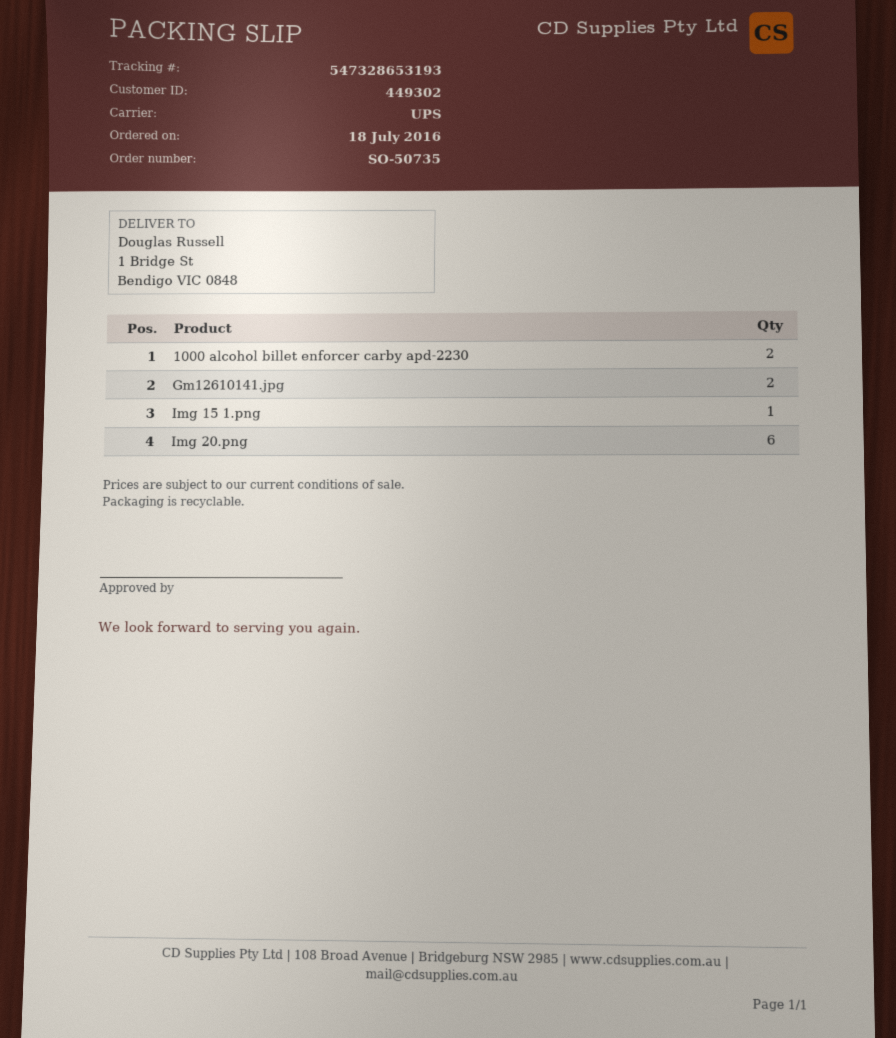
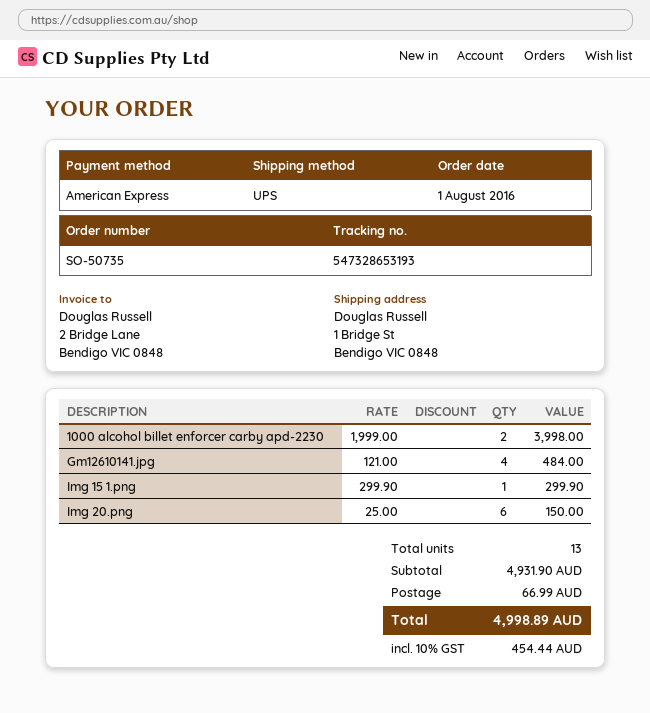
order date: 2016-07-18 -> 2016-08-01
Gm12610141.jpg: 2 -> 4

